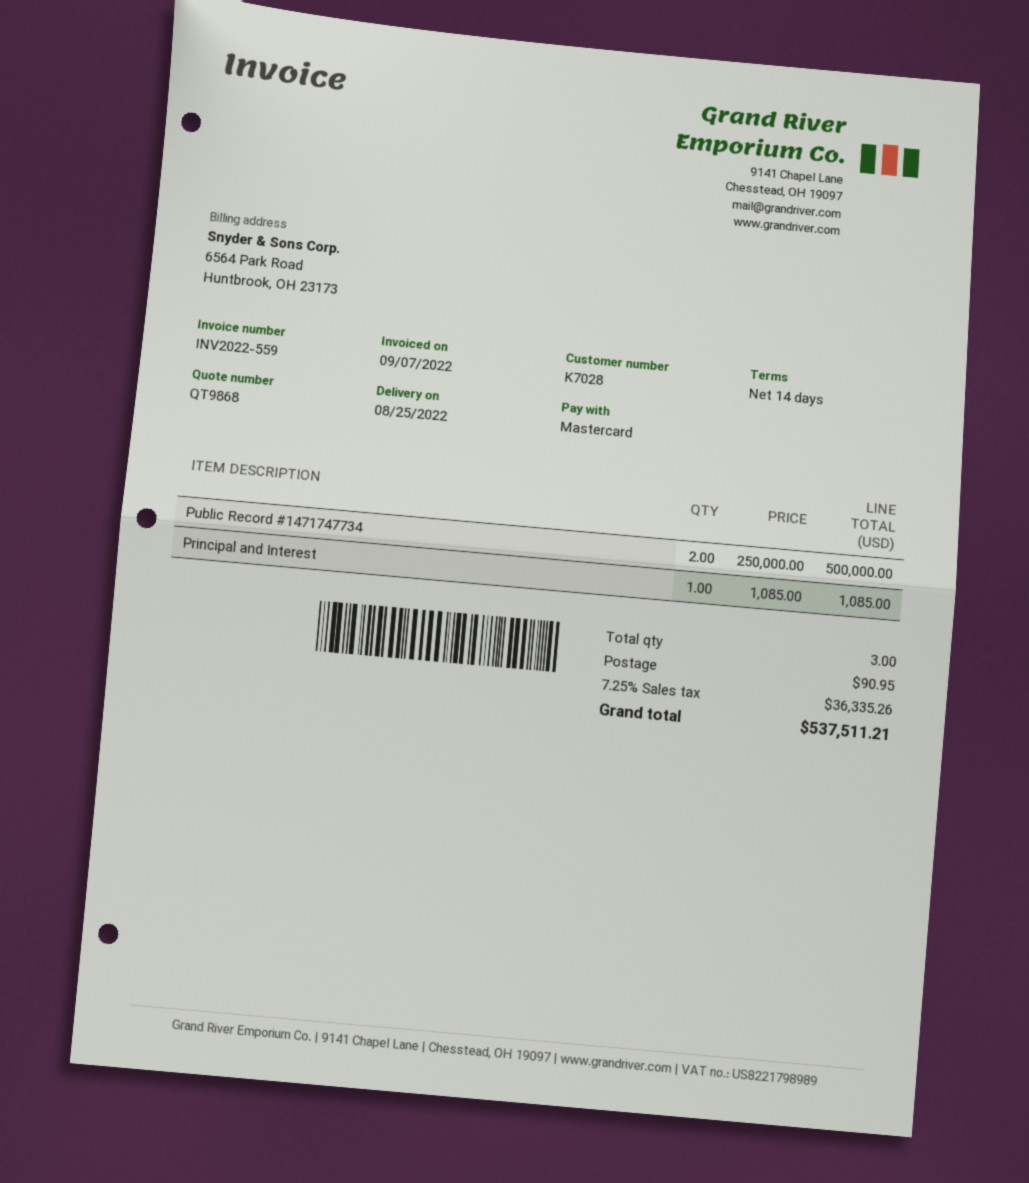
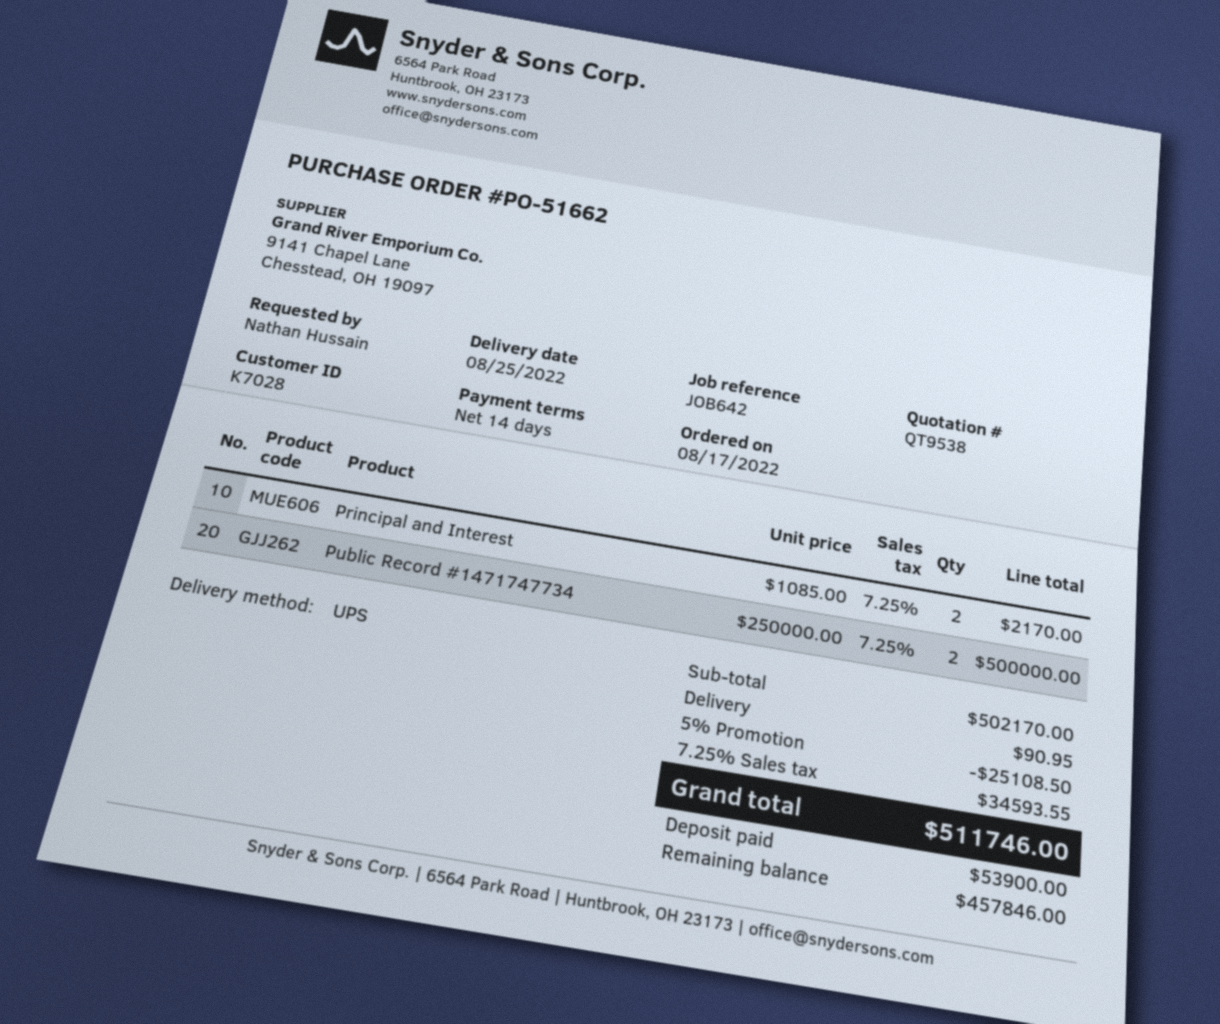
quote number: QT9868 -> QT9538
Principal and Interest: 1 x 1085.00 = 1085.00 -> 2 x 1085.00 = 2170.00
discount: none -> 5% = 25108.50
tax: 7.25% = 36335.26 -> 7.25% = 34593.55
total: 537511.21 -> 511746.00

